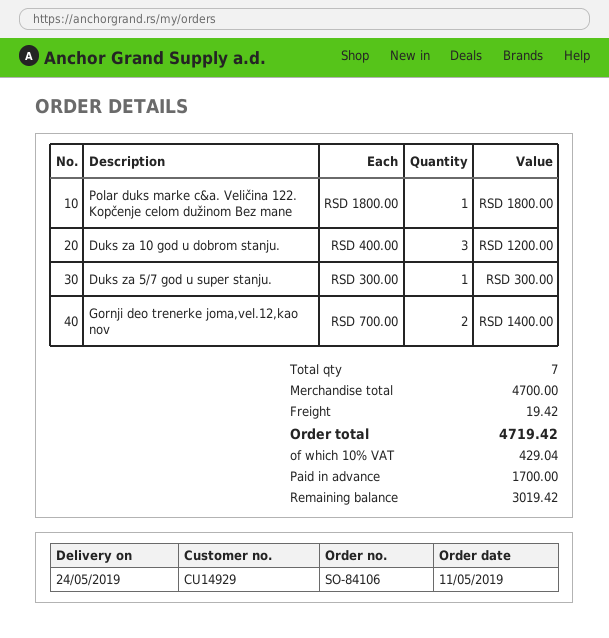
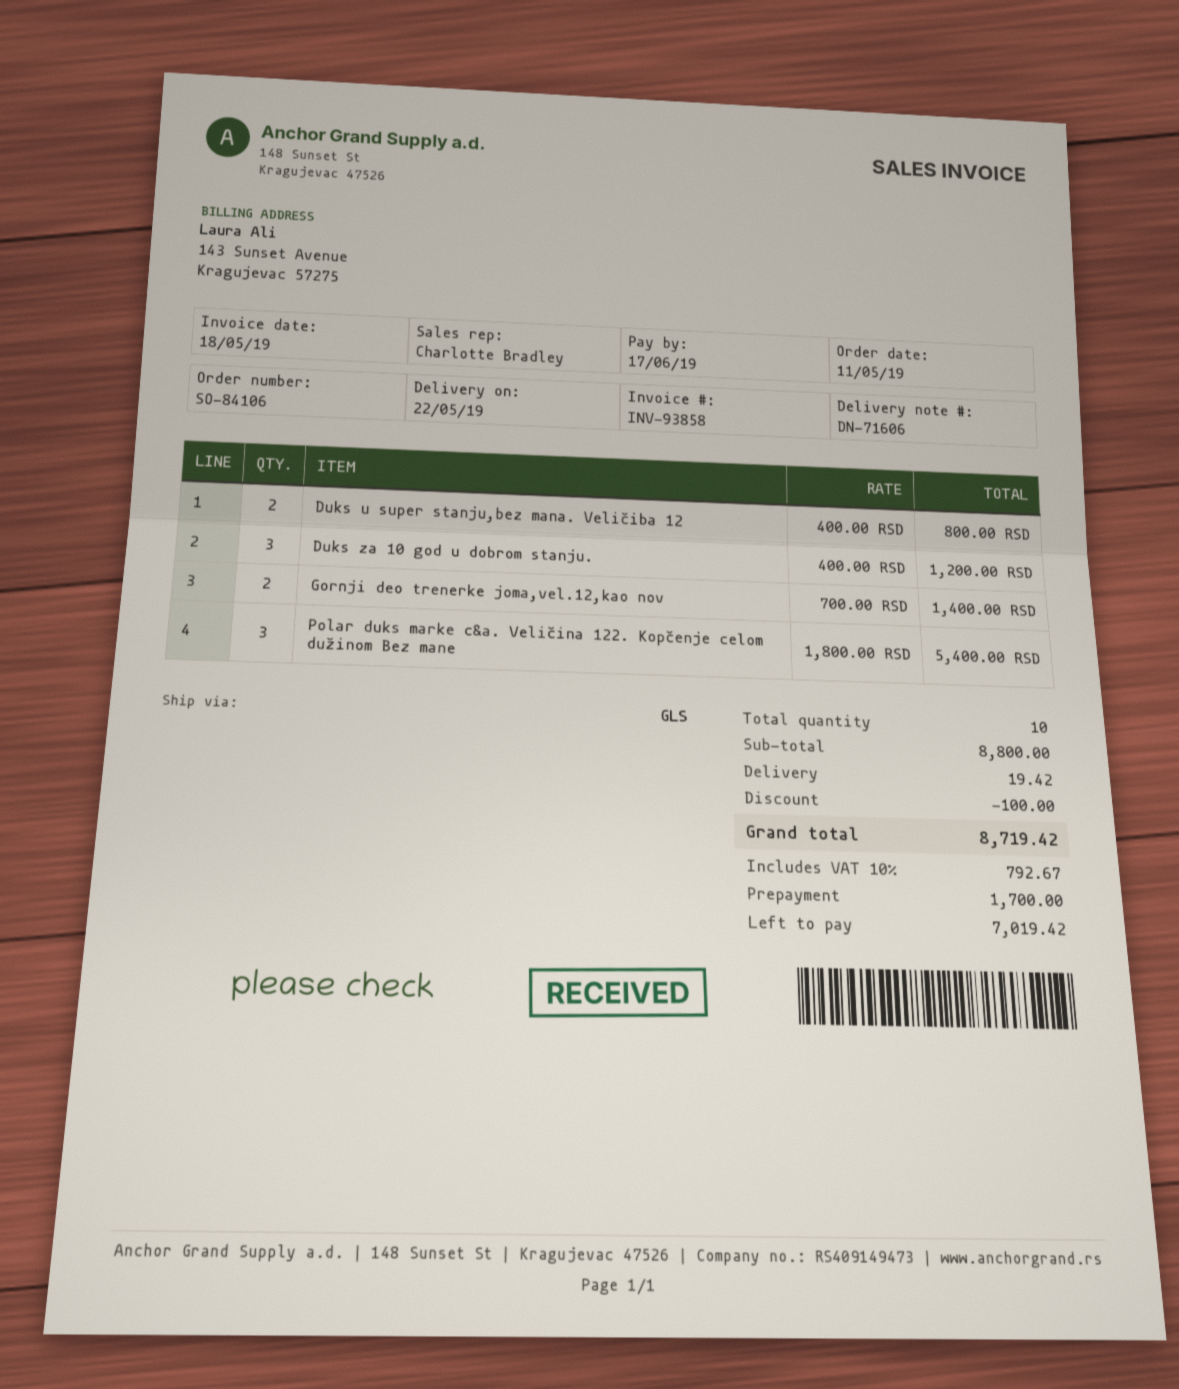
delivery date: 2019-05-24 -> 2019-05-22
Polar duks marke c&a. Veličina 122. Kopčenje celom dužinom Bez mane: 1 x 1800.00 = 1800.00 -> 3 x 1800.00 = 5400.00
Duks za 5/7 god u super stanju.: 1 x 300.00 = 300.00 -> none
Duks u super stanju,bez mana. Veličiba 12: none -> 2 x 400.00 = 800.00
total quantity: 7 -> 10
subtotal: 4700.00 -> 8800.00
discount: none -> 100.00
tax: 10% = 429.04 -> 10% = 792.67
total: 4719.42 -> 8719.42
balance: 3019.42 -> 7019.42

